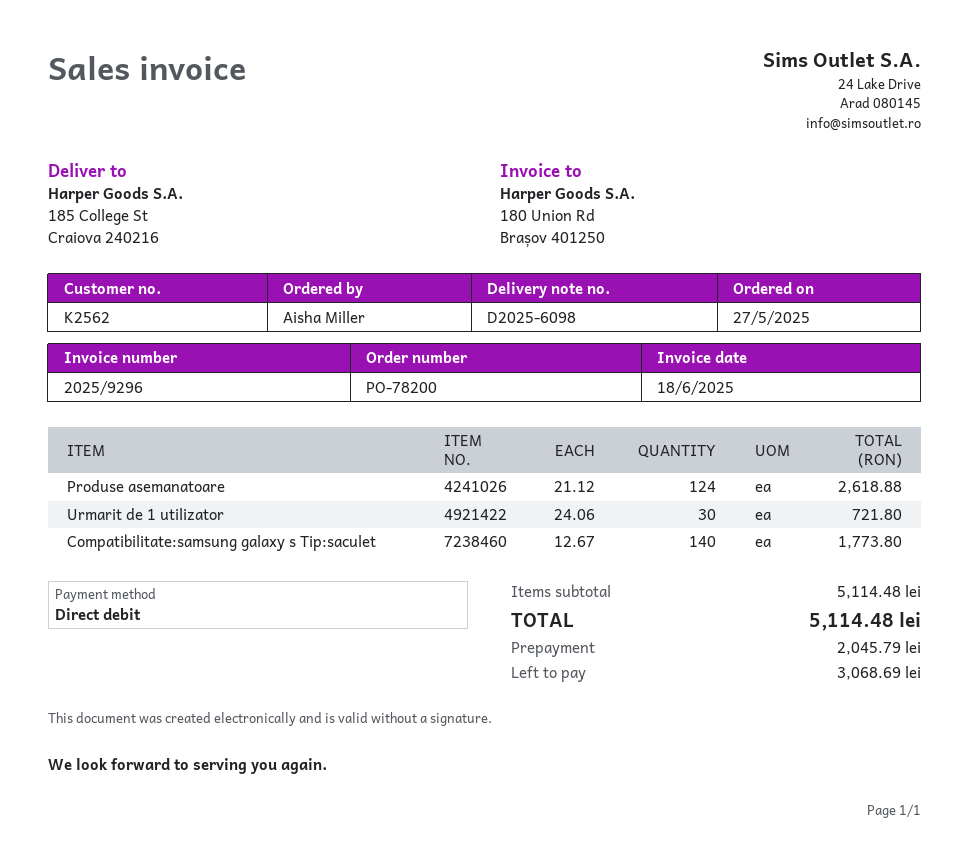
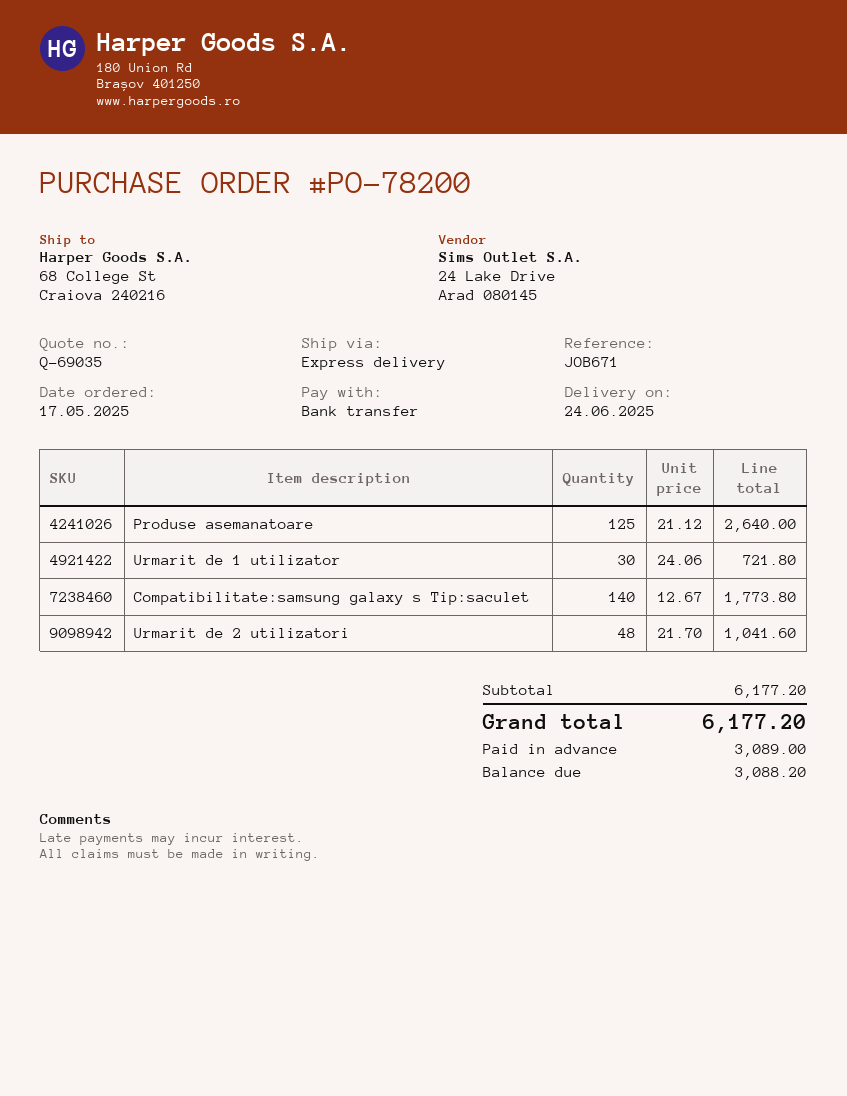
order date: 2025-05-27 -> 2025-05-17
payment method: direct debit -> bank transfer
ship to: 185 College St, Craiova 240216 -> 68 College St, Craiova 240216
Produse asemanatoare: 124 x 21.12 = 2618.88 -> 125 x 21.12 = 2640.00
Urmarit de 2 utilizatori: none -> 48 x 21.70 = 1041.60
subtotal: 5114.48 -> 6177.20
total: 5114.48 -> 6177.20
deposit: 2045.79 -> 3089.00
balance: 3068.69 -> 3088.20

